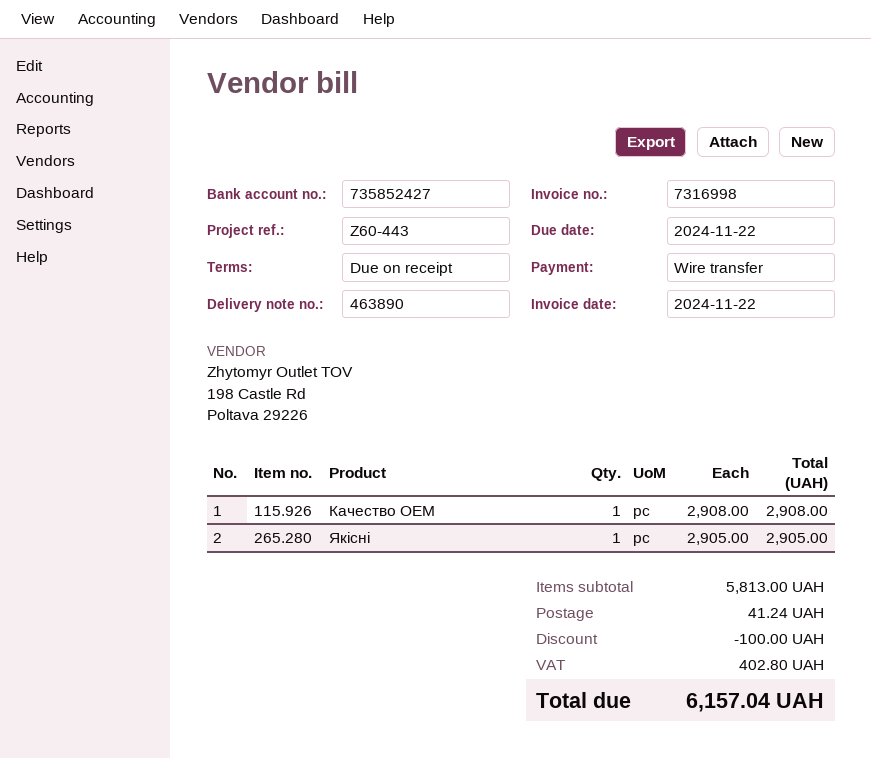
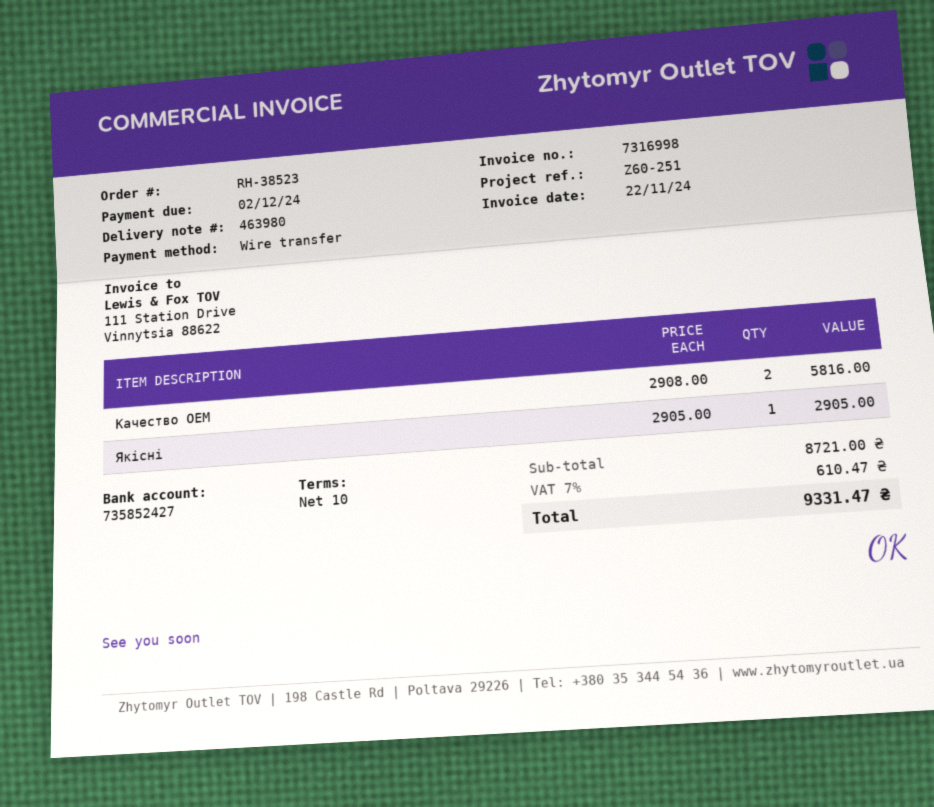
delivery note number: 463890 -> 463980
payment terms: on receipt -> 10 days
due date: 2024-11-22 -> 2024-12-02
reference: Z60-443 -> Z60-251
Качество OEM: 1 x 2908.00 = 2908.00 -> 2 x 2908.00 = 5816.00
subtotal: 5813.00 -> 8721.00
discount: 100.00 -> none
shipping: 41.24 -> none
tax: 402.80 -> 610.47
total: 6157.04 -> 9331.47

